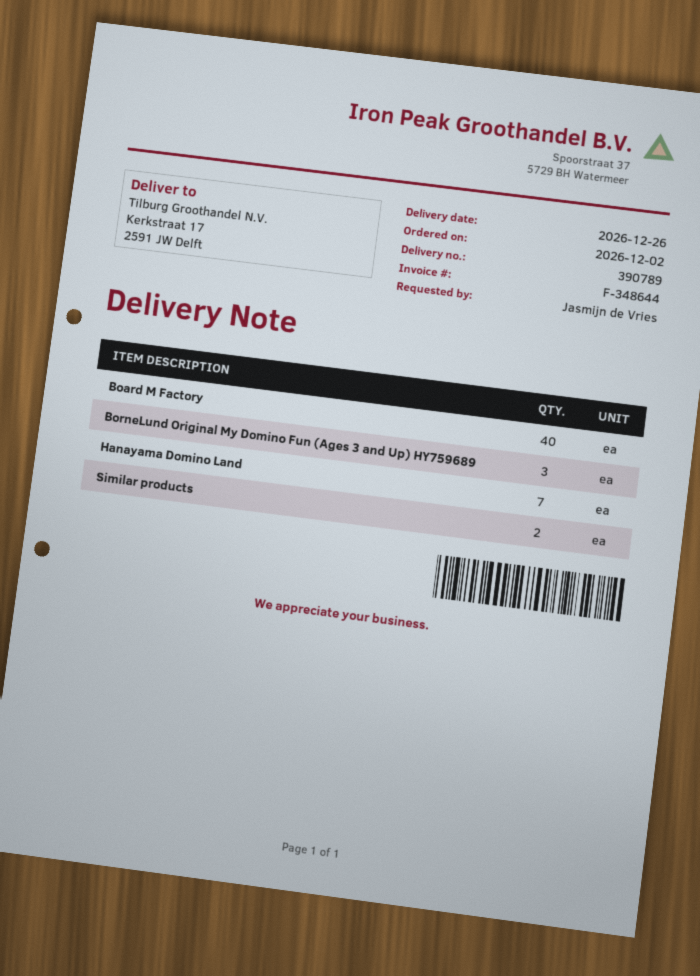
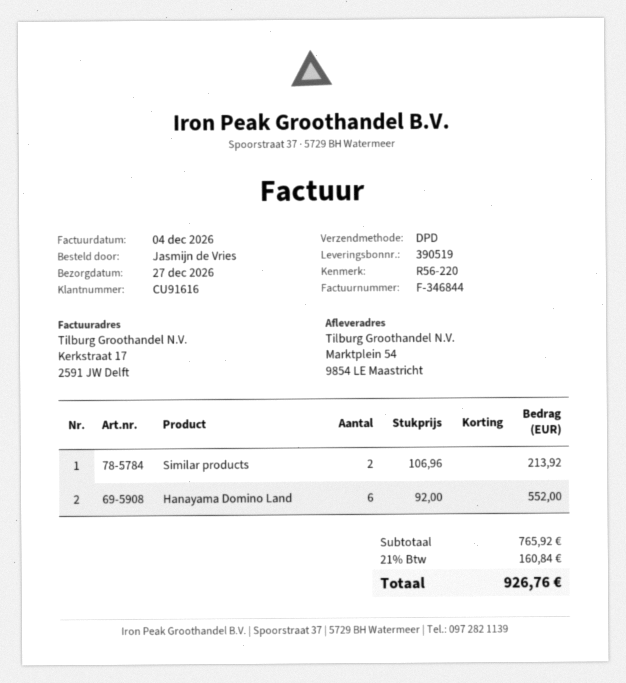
delivery note number: 390789 -> 390519
delivery date: 2026-12-26 -> 2026-12-27
invoice number: F-348644 -> F-346844
ship to: Kerkstraat 17, 2591 JW Delft -> Marktplein 54, 9854 LE Maastricht
Board M Factory: 40 -> none
BorneLund Original My Domino Fun (Ages 3 and Up) HY759689: 3 -> none
Hanayama Domino Land: 7 -> 6

